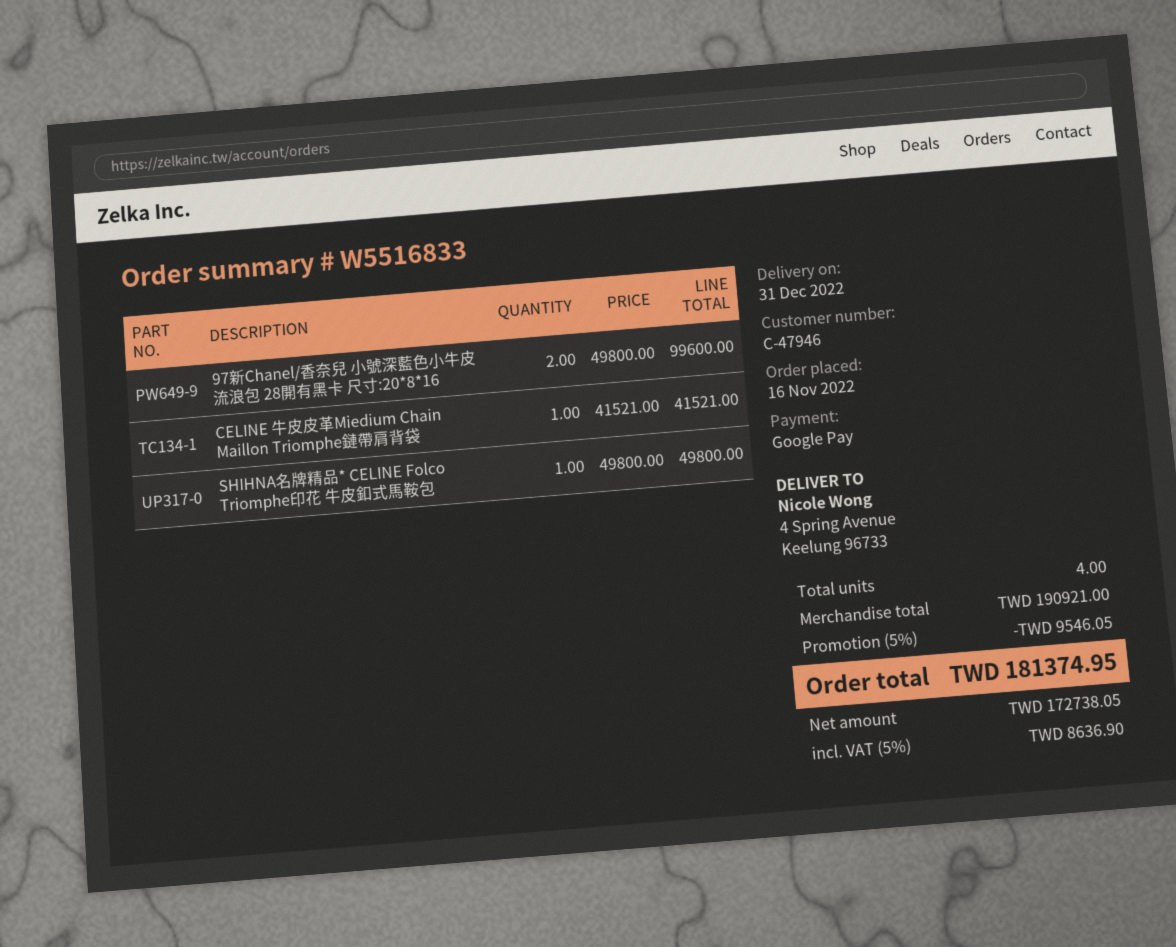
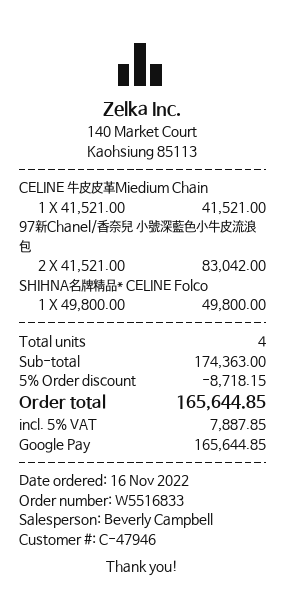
97新Chanel/香奈兒 小號深藍色小牛皮流浪包 28開有黑卡 尺寸:20*8*16: 2 x 49800.00 = 99600.00 -> 2 x 41521.00 = 83042.00
subtotal: 190921.00 -> 174363.00
discount: 5% = 9546.05 -> 5% = 8718.15
tax: 5% = 8636.90 -> 5% = 7887.85
total: 181374.95 -> 165644.85

